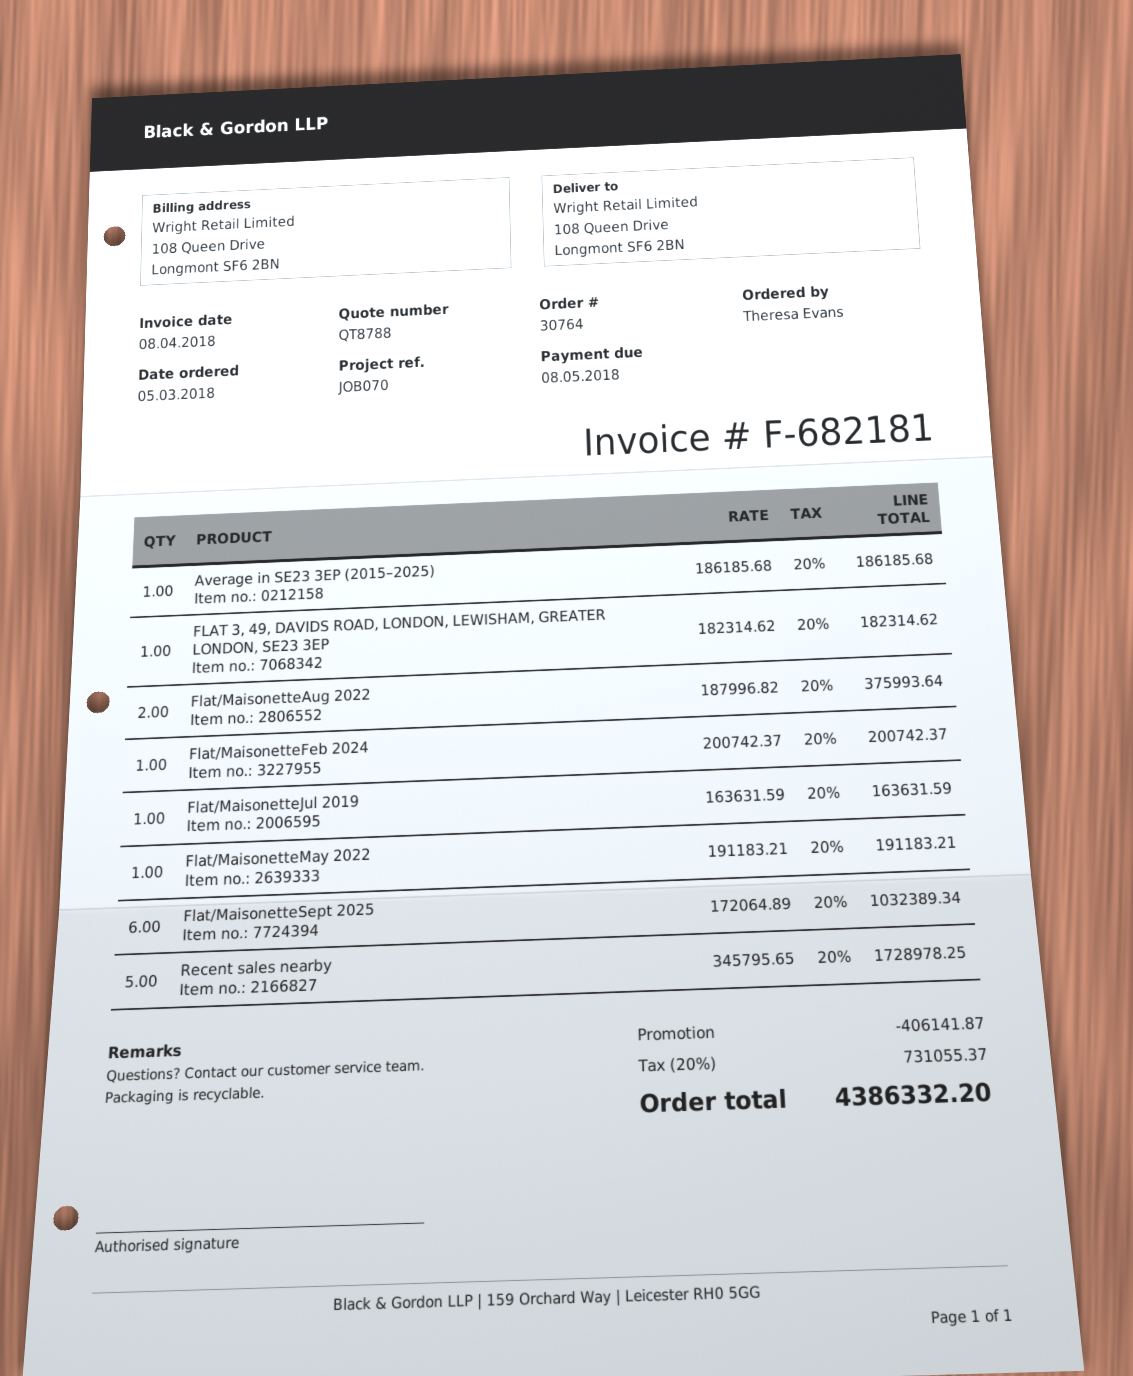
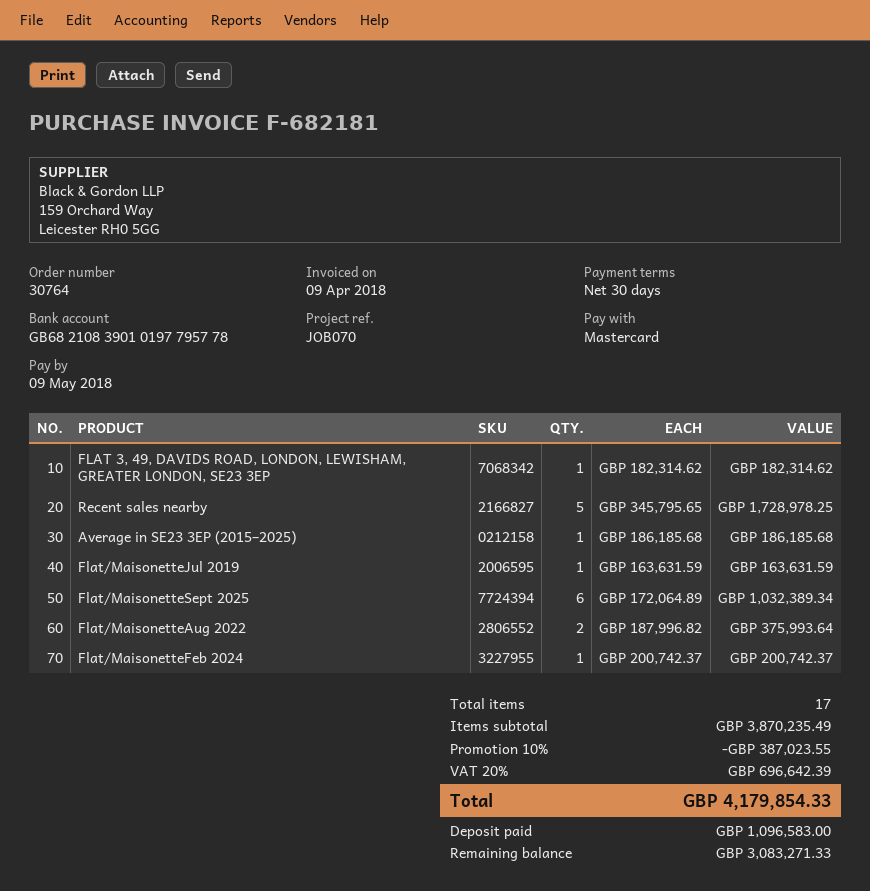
invoice date: 2018-04-08 -> 2018-04-09
due date: 2018-05-08 -> 2018-05-09
Flat/MaisonetteMay 2022: 1 x 191183.21 = 191183.21 -> none
discount: 406141.87 -> 387023.55
tax: 20% = 731055.37 -> 20% = 696642.39
total: 4386332.20 -> 4179854.33

